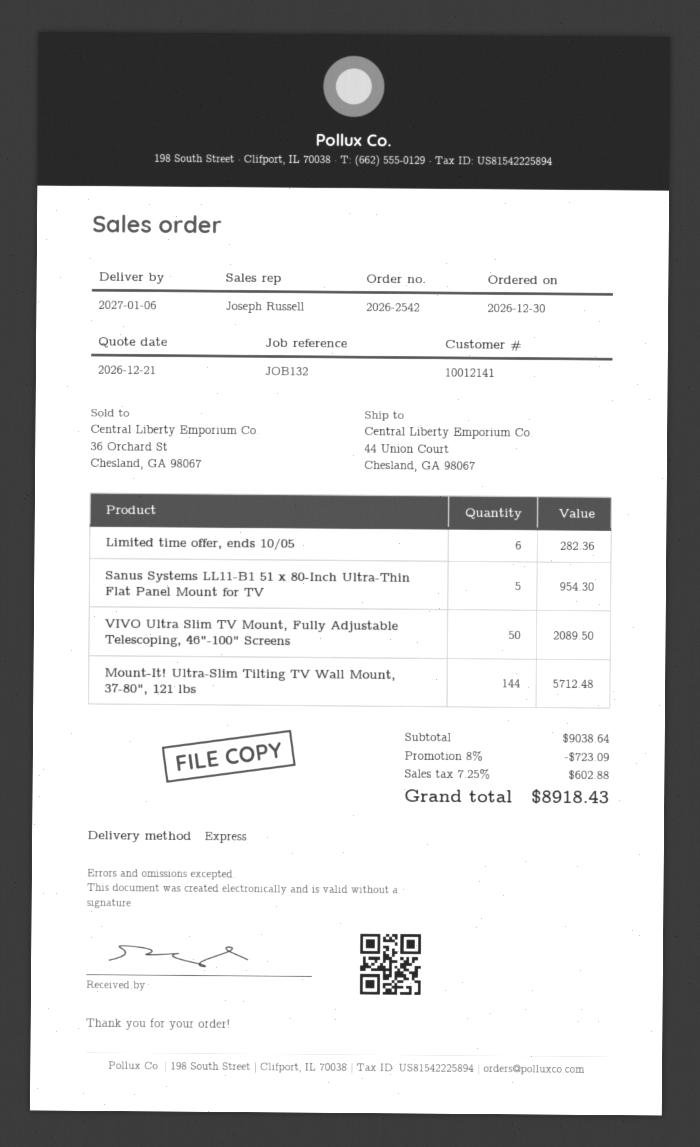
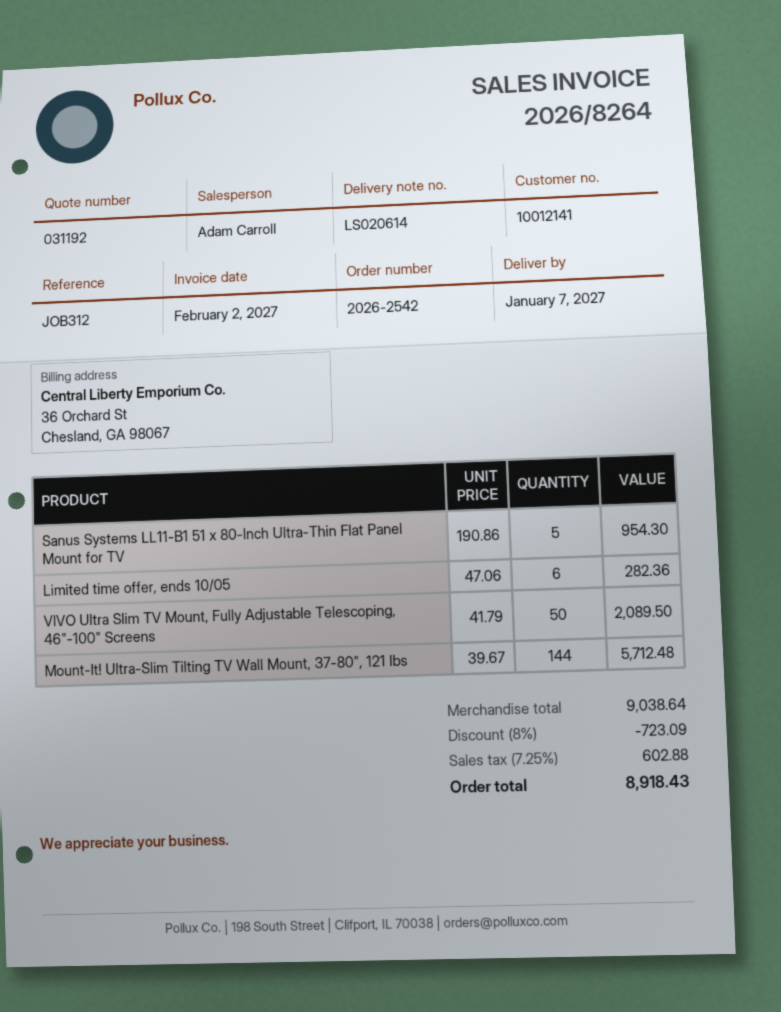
delivery date: 2027-01-06 -> 2027-01-07
reference: JOB132 -> JOB312
sales rep: Joseph Russell -> Adam Carroll

